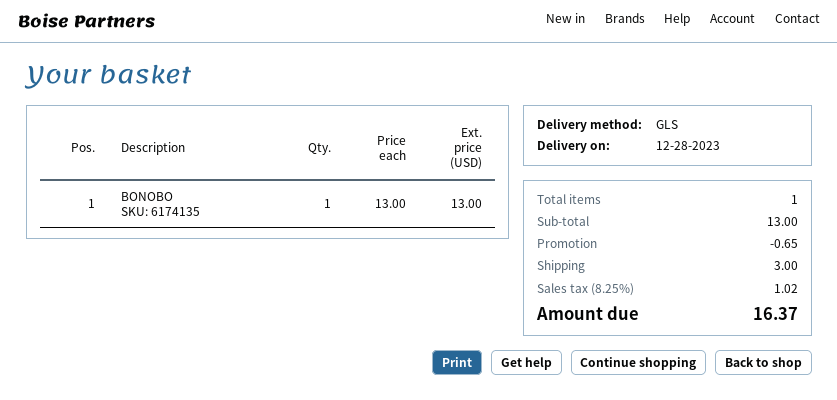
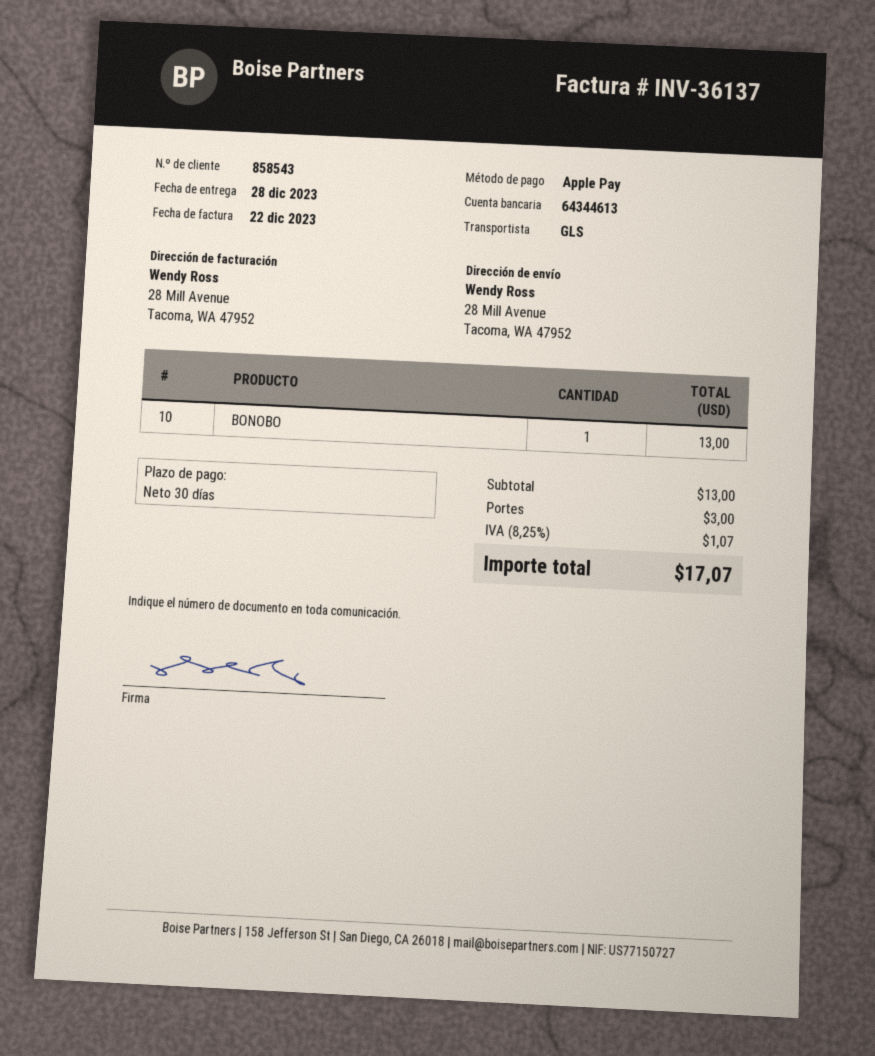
discount: 0.65 -> none
tax: 8.25% = 1.02 -> 8.25% = 1.07
total: 16.37 -> 17.07

